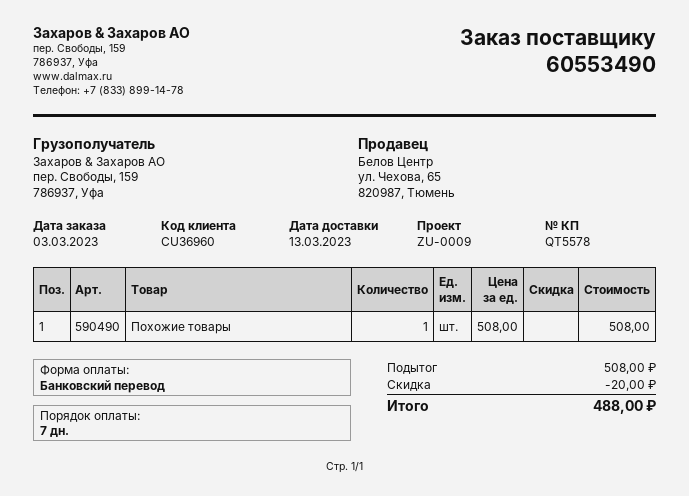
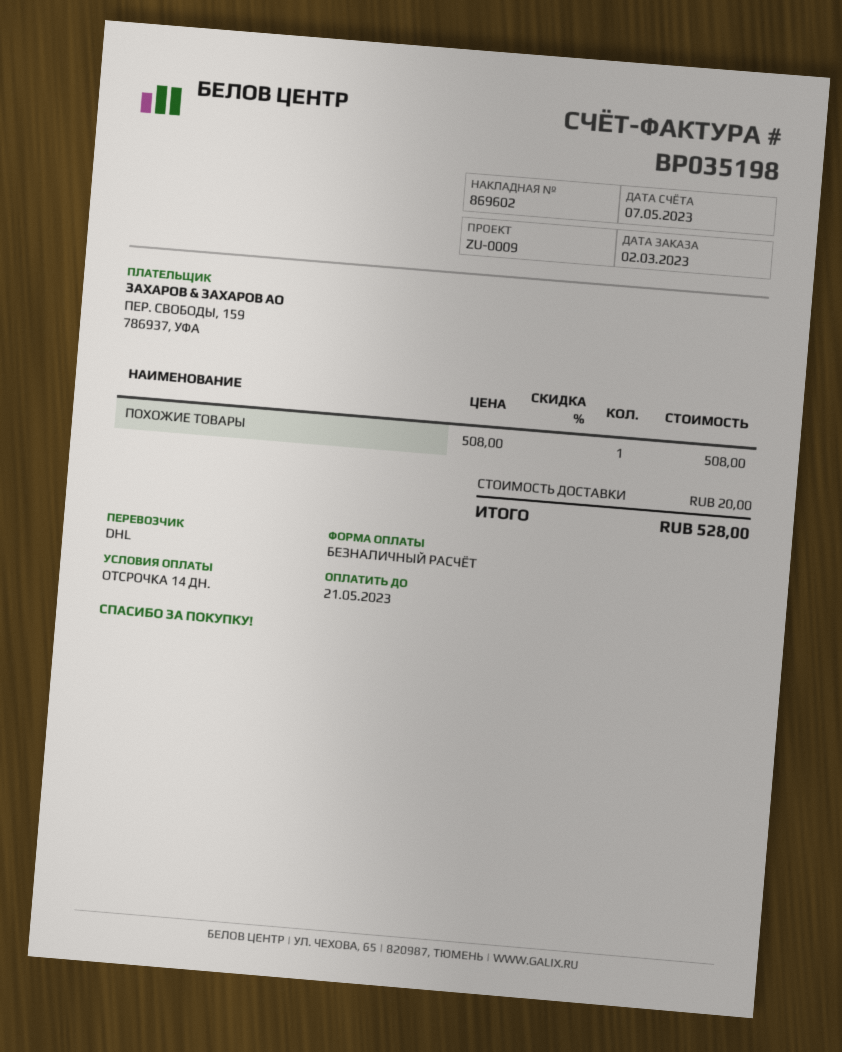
order date: 2023-03-03 -> 2023-03-02
payment terms: 7 days -> 14 days
discount: 20.00 -> none
shipping: none -> 20.00
total: 488.00 -> 528.00

